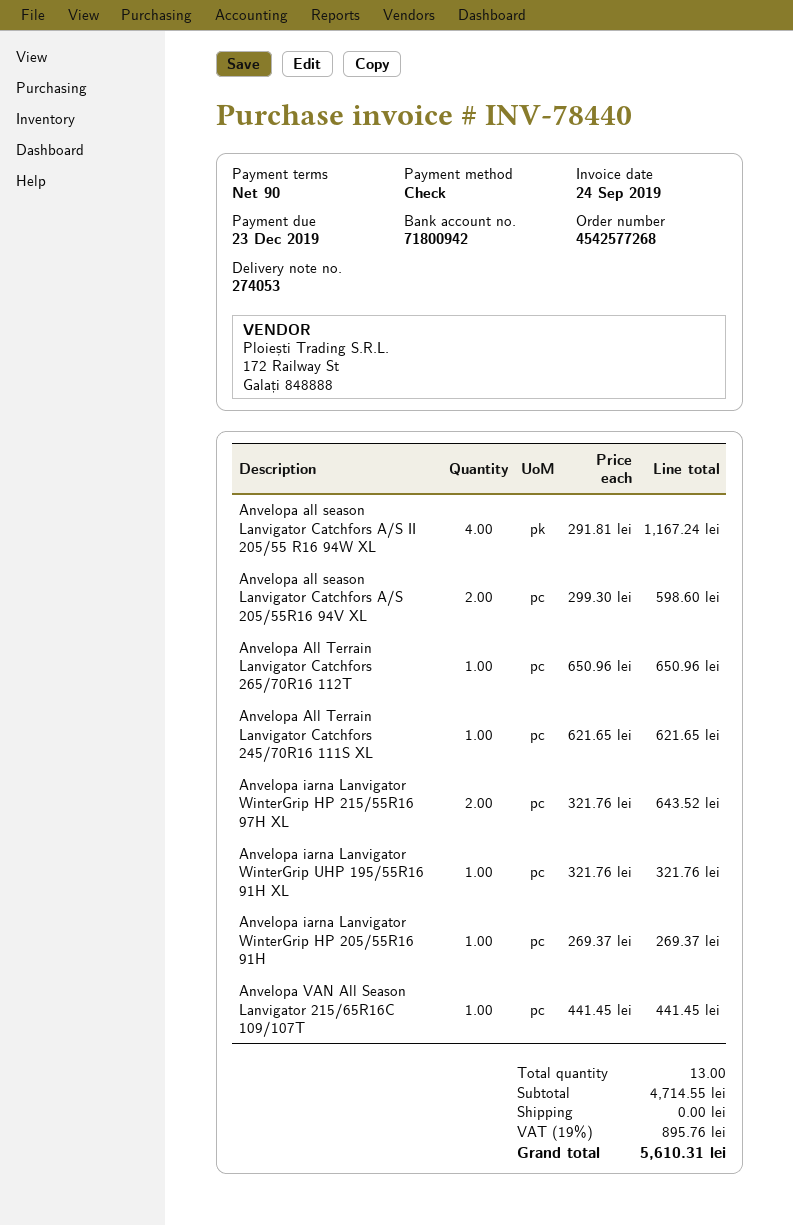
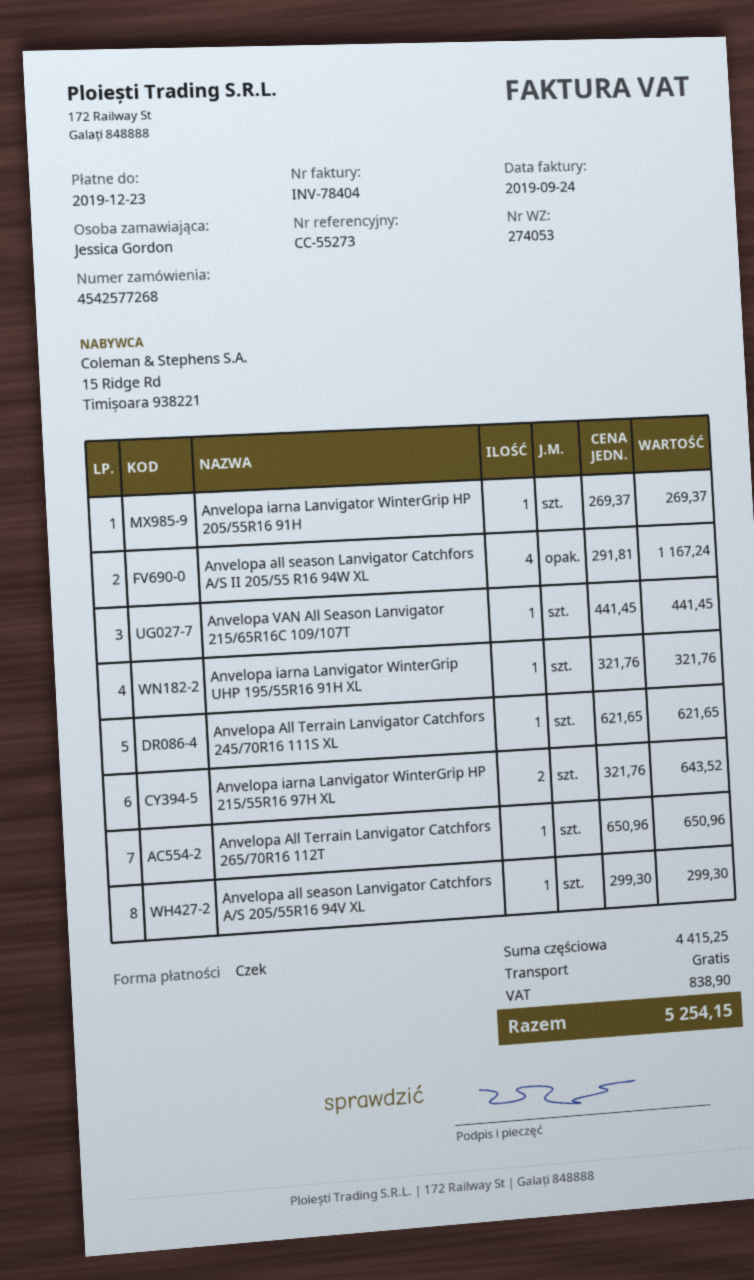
invoice number: INV-78440 -> INV-78404
Anvelopa all season Lanvigator Catchfors A/S 205/55R16 94V XL: 2 x 299.30 = 598.60 -> 1 x 299.30 = 299.30
subtotal: 4714.55 -> 4415.25
tax: 895.76 -> 838.90
total: 5610.31 -> 5254.15

